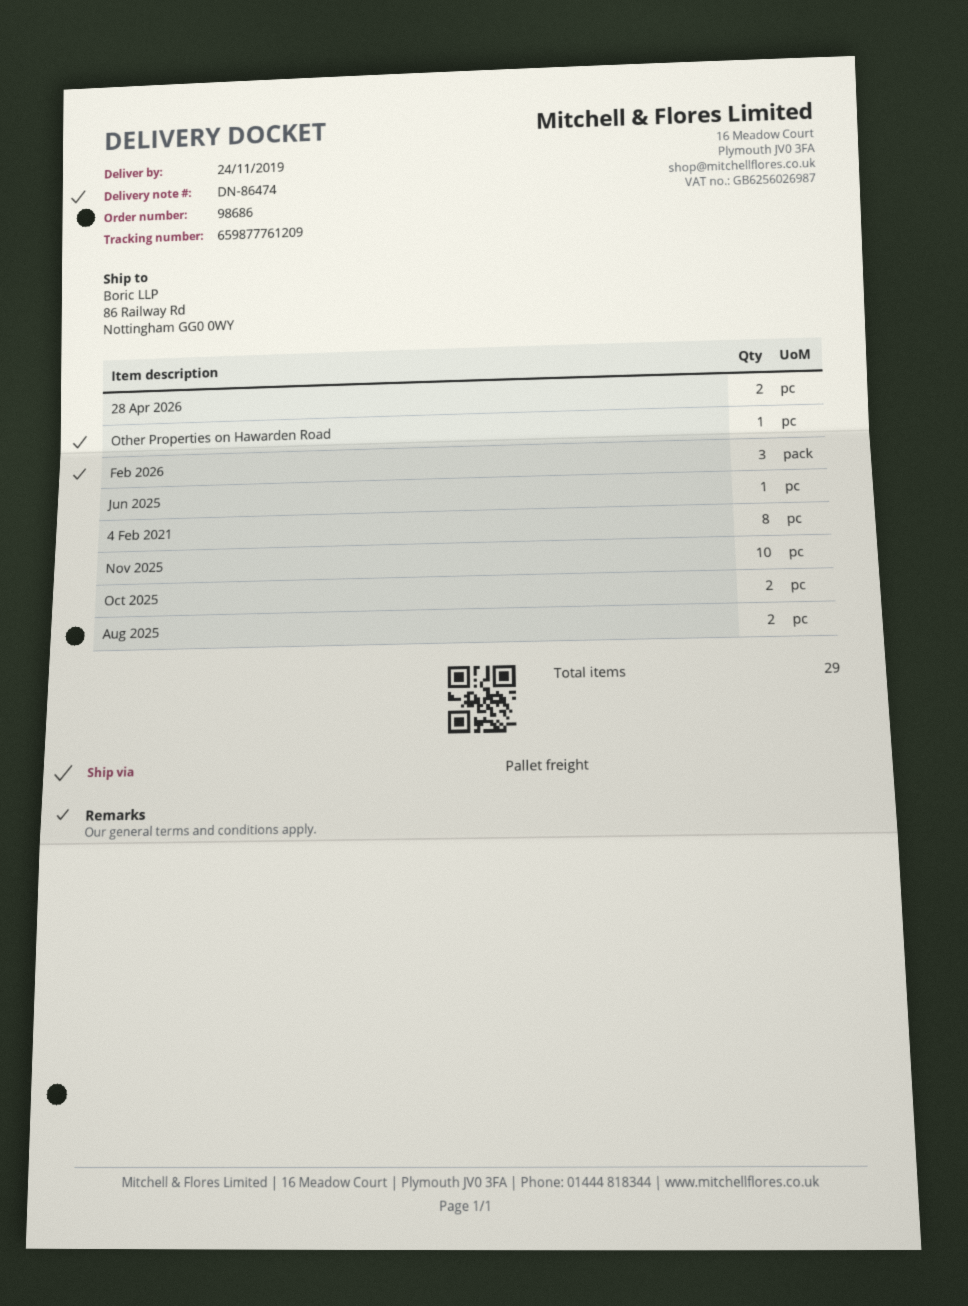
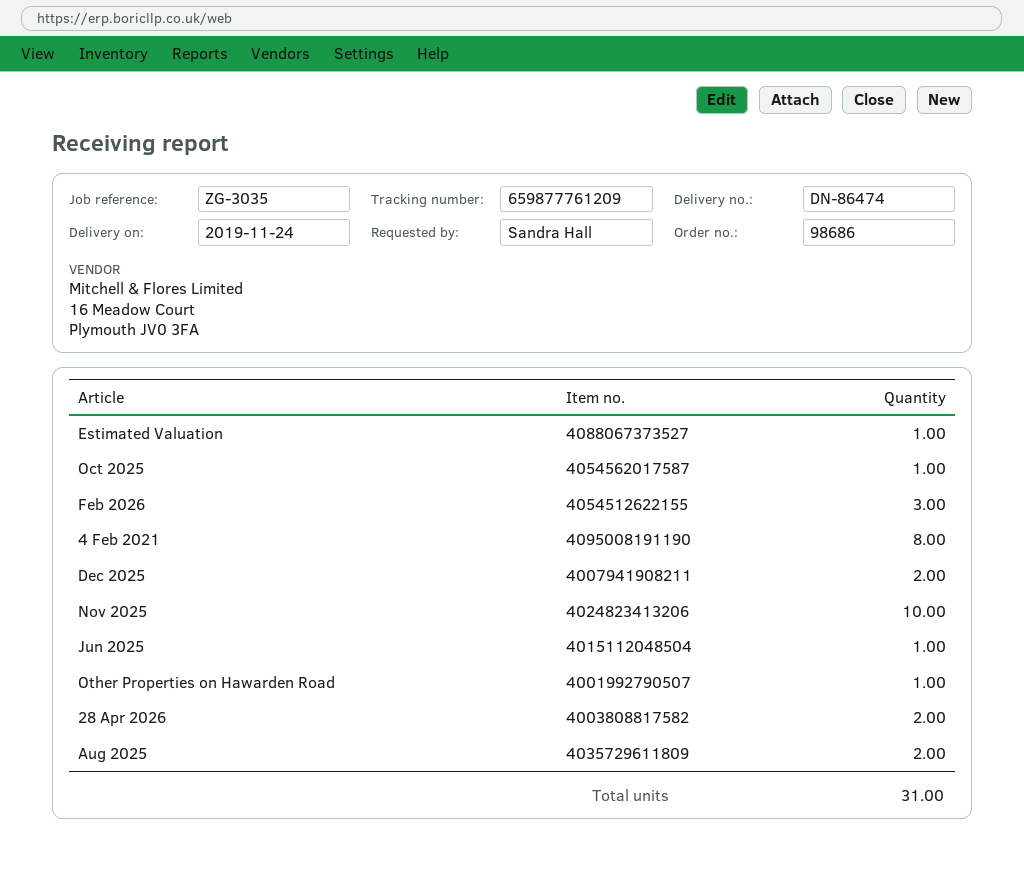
Oct 2025: 2 -> 1
Estimated Valuation: none -> 1
Dec 2025: none -> 2
total quantity: 29 -> 31

